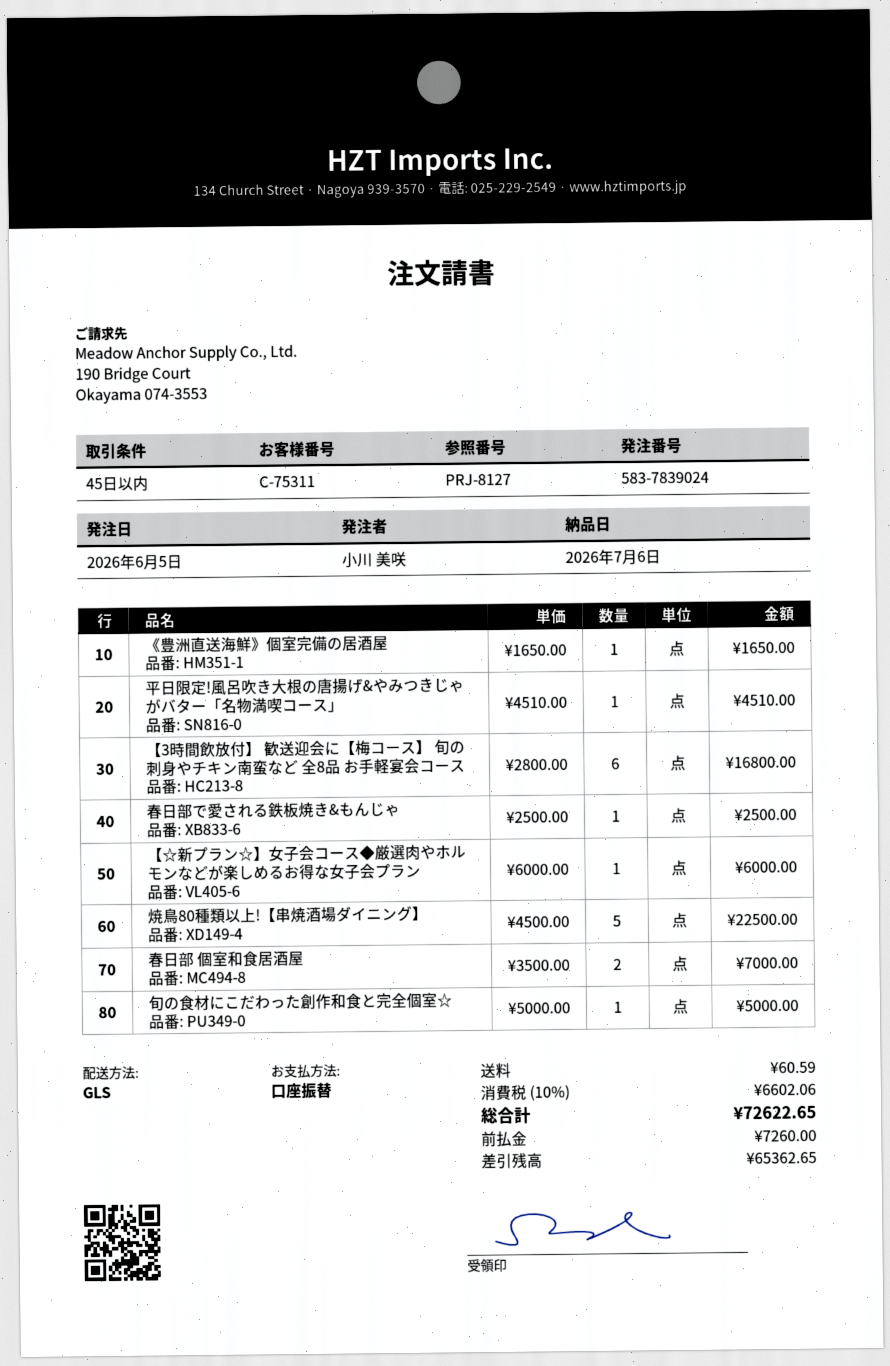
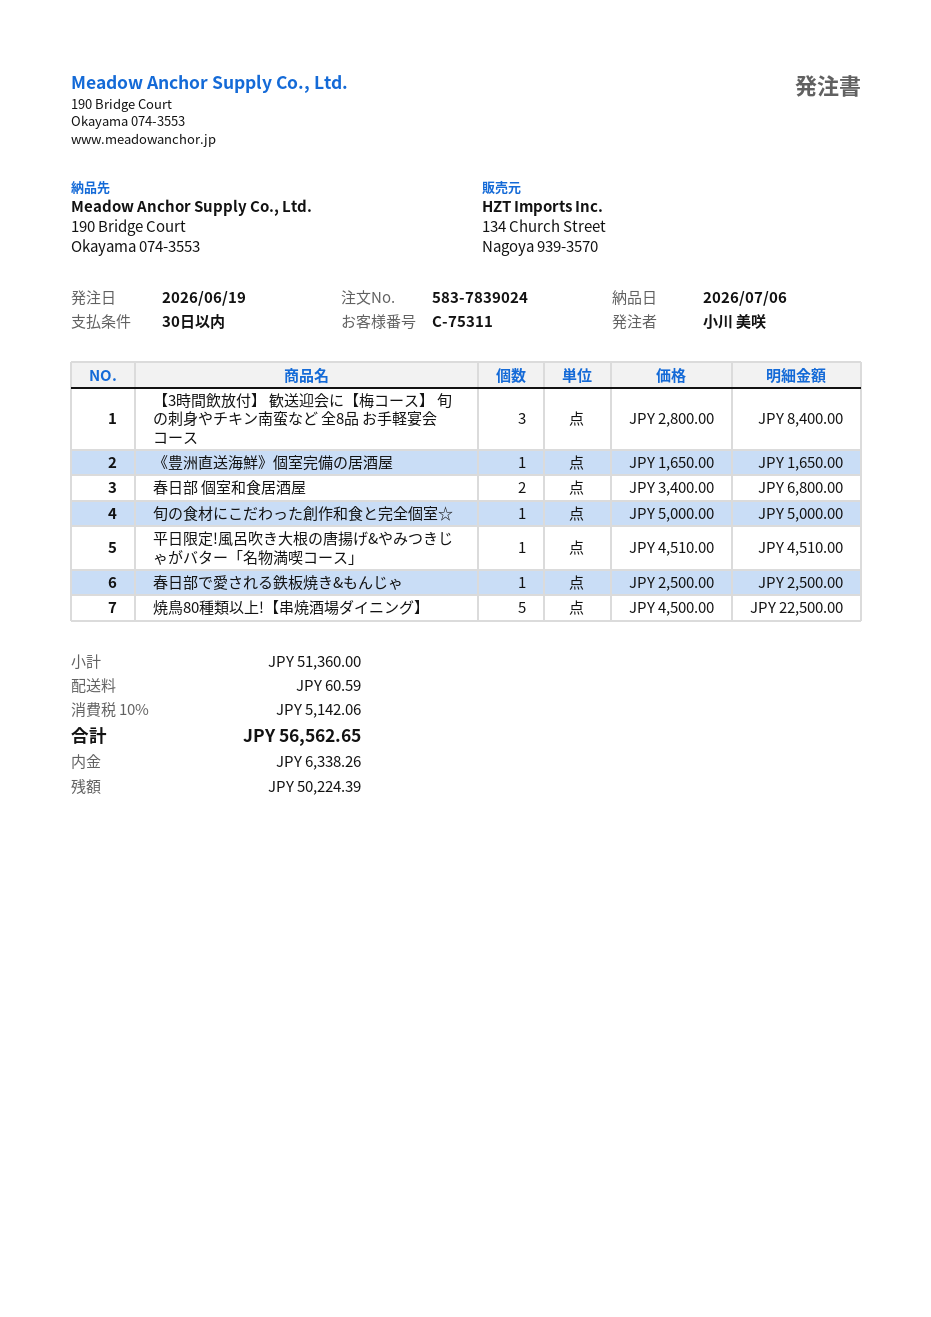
order date: 2026-06-05 -> 2026-06-19
payment terms: 45 days -> 30 days
【3時間飲放付】 歓送迎会に【梅コース】 旬の刺身やチキン南蛮など 全8品 お手軽宴会コース: 6 x 2800.00 = 16800.00 -> 3 x 2800.00 = 8400.00
【☆新プラン☆】女子会コース◆厳選肉やホルモンなどが楽しめるお得な女子会プラン: 1 x 6000.00 = 6000.00 -> none
春日部 個室和食居酒屋: 2 x 3500.00 = 7000.00 -> 2 x 3400.00 = 6800.00
tax: 10% = 6602.06 -> 10% = 5142.06
total: 72622.65 -> 56562.65
deposit: 7260.00 -> 6338.26
balance: 65362.65 -> 50224.39

